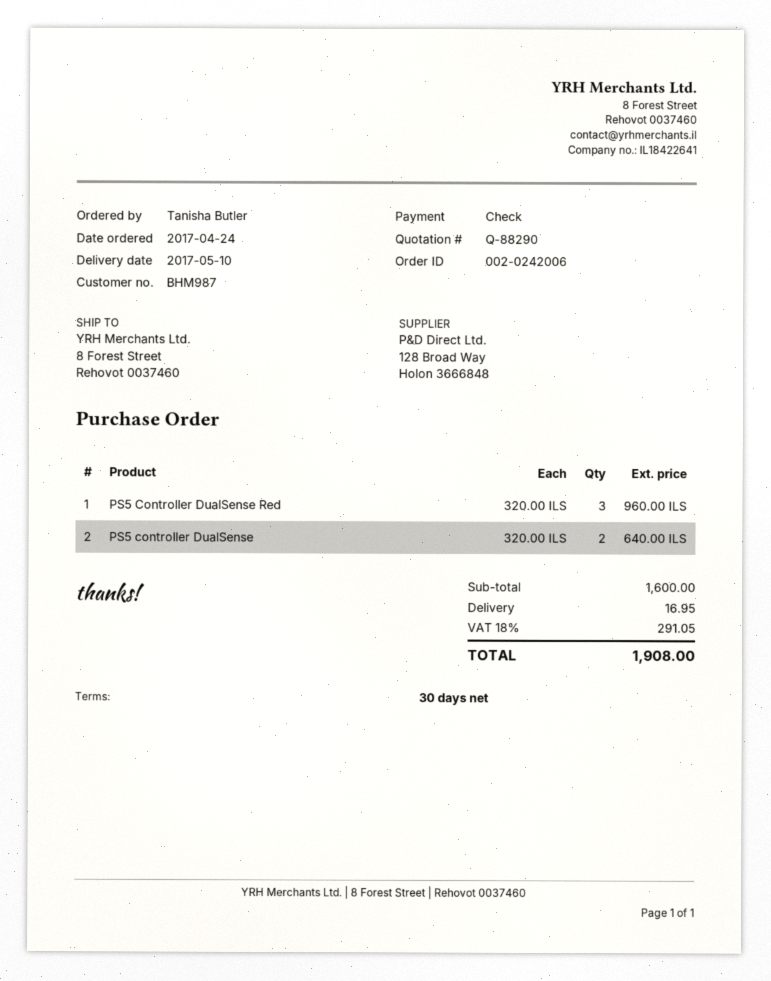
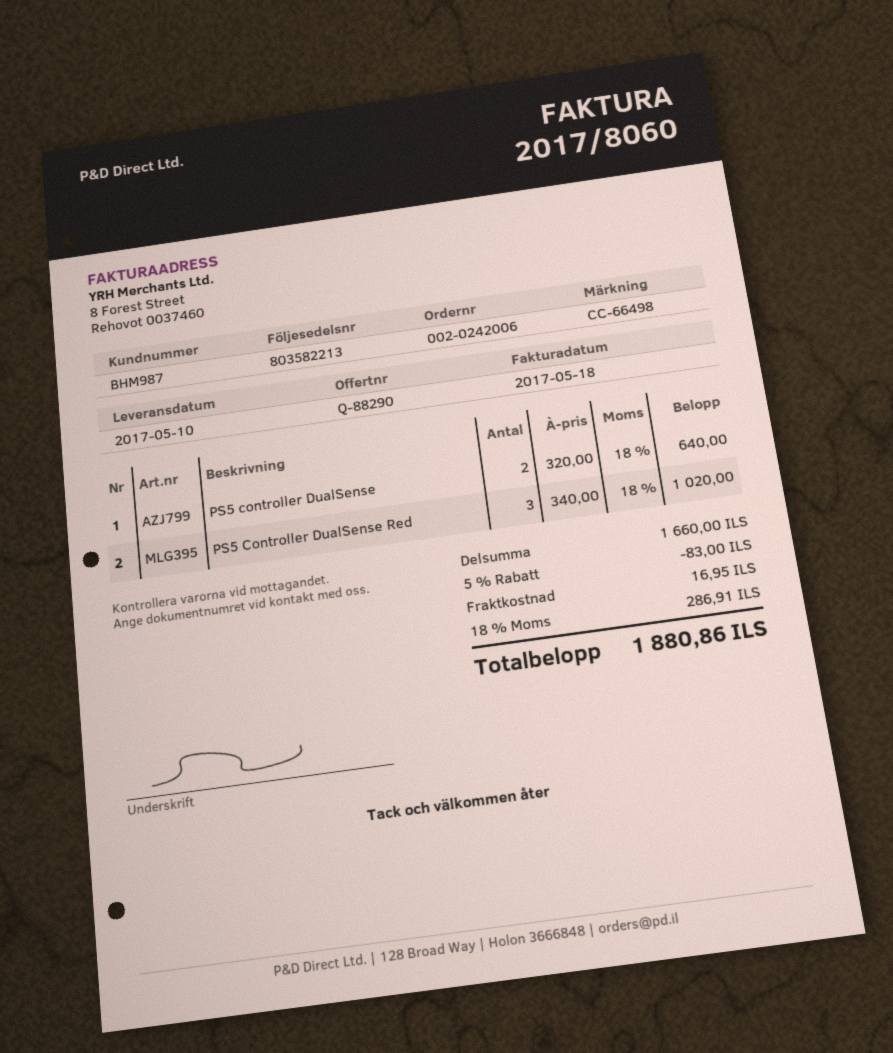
PS5 Controller DualSense Red: 3 x 320.00 = 960.00 -> 3 x 340.00 = 1020.00
subtotal: 1600.00 -> 1660.00
discount: none -> 5% = 83.00
tax: 18% = 291.05 -> 18% = 286.91
total: 1908.00 -> 1880.86

